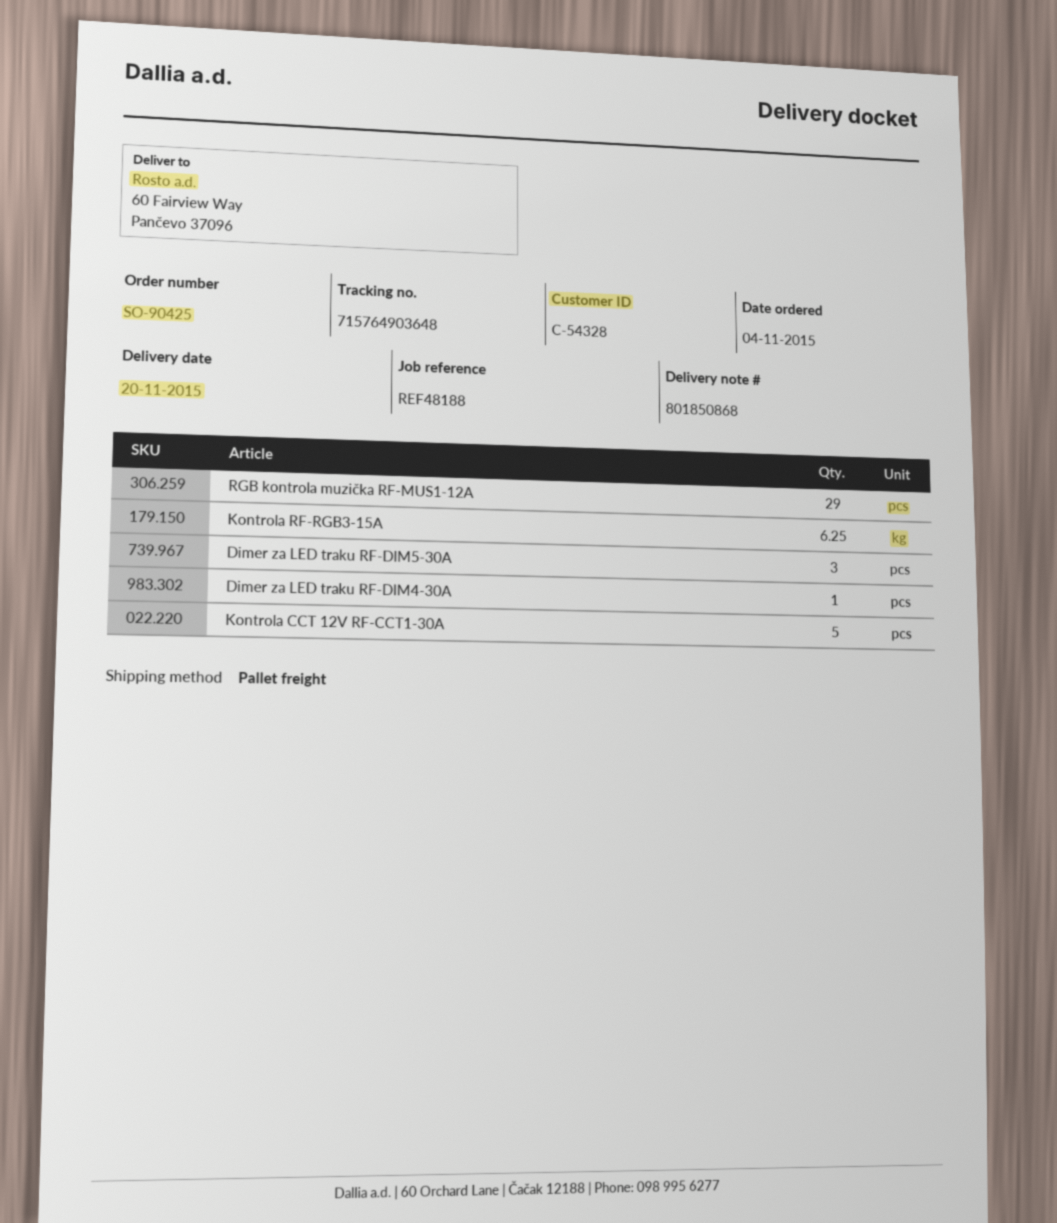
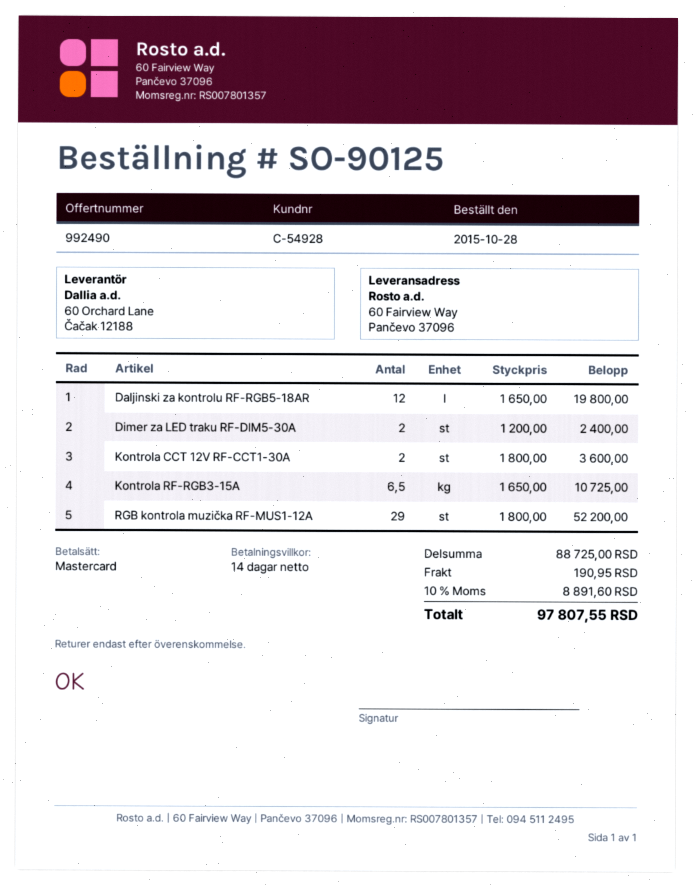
order number: SO-90425 -> SO-90125
order date: 2015-11-04 -> 2015-10-28
customer number: C-54328 -> C-54928
Kontrola RF-RGB3-15A: 6.25 -> 6.5
Dimer za LED traku RF-DIM5-30A: 3 -> 2
Dimer za LED traku RF-DIM4-30A: 1 -> none
Kontrola CCT 12V RF-CCT1-30A: 5 -> 2
Daljinski za kontrolu RF-RGB5-18AR: none -> 12

